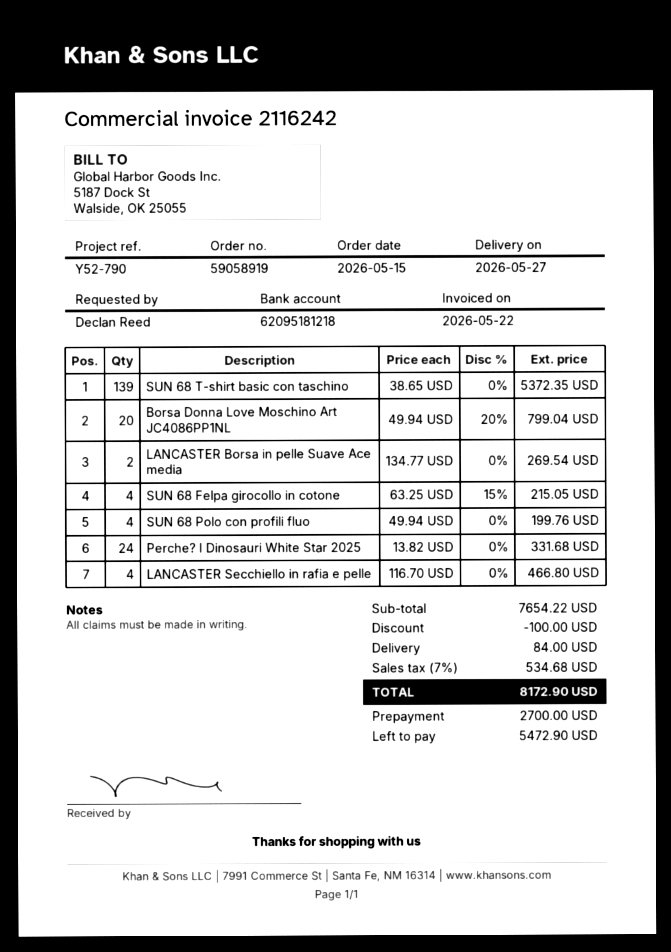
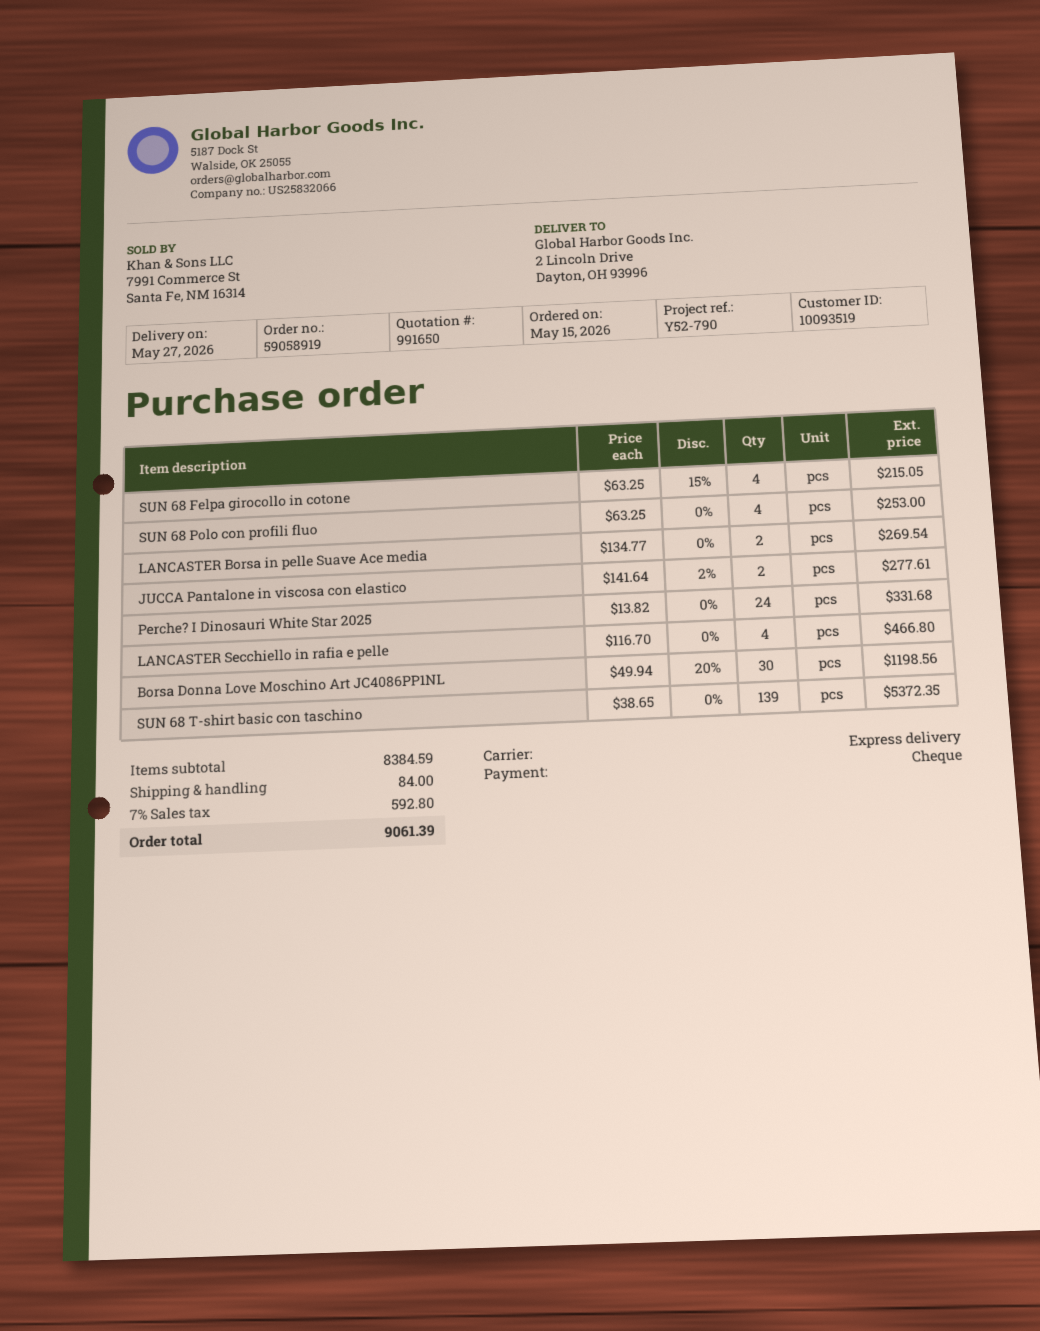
Borsa Donna Love Moschino Art JC4086PP1NL: 20 x 49.94 - 20% = 799.04 -> 30 x 49.94 - 20% = 1198.56
SUN 68 Polo con profili fluo: 4 x 49.94 = 199.76 -> 4 x 63.25 = 253.00
JUCCA Pantalone in viscosa con elastico: none -> 2 x 141.64 - 2% = 277.61
subtotal: 7654.22 -> 8384.59
discount: 100.00 -> none
tax: 7% = 534.68 -> 7% = 592.80
total: 8172.90 -> 9061.39

